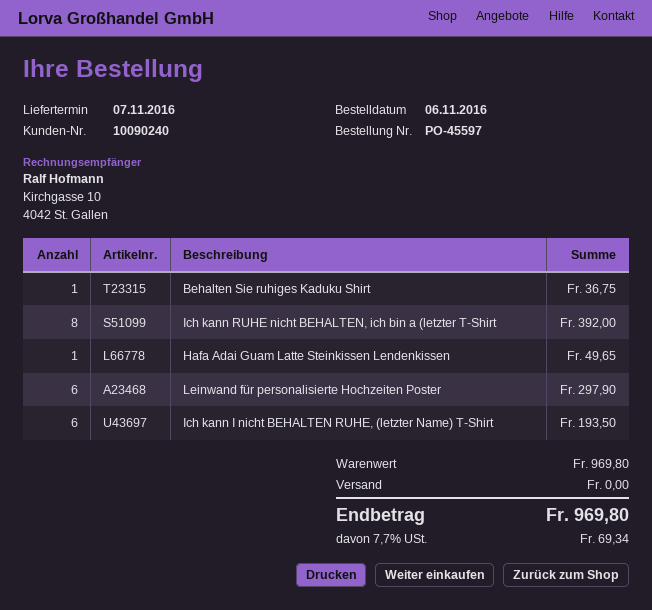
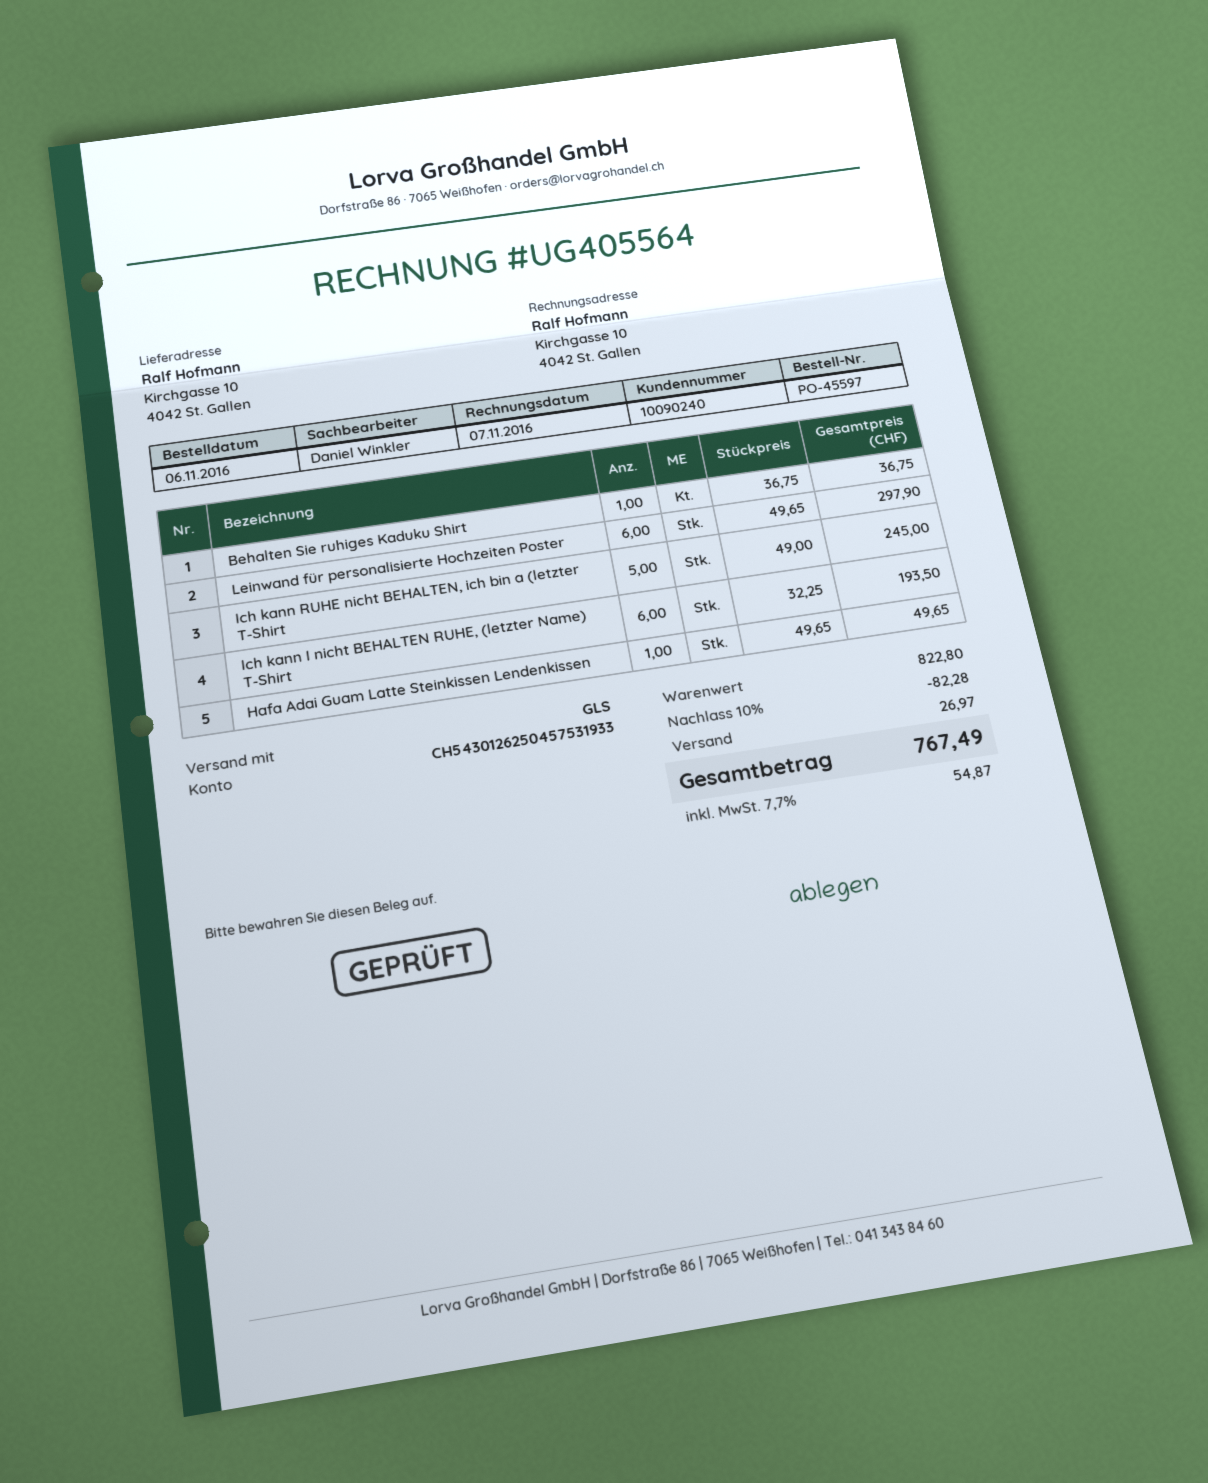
Ich kann RUHE nicht BEHALTEN, ich bin a (letzter T-Shirt: 8 for 392.00 -> 5 for 245.00
subtotal: 969.80 -> 822.80
discount: none -> 10% = 82.28
shipping: 0.00 -> 26.97
tax: 7.7% = 69.34 -> 7.7% = 54.87
total: 969.80 -> 767.49

